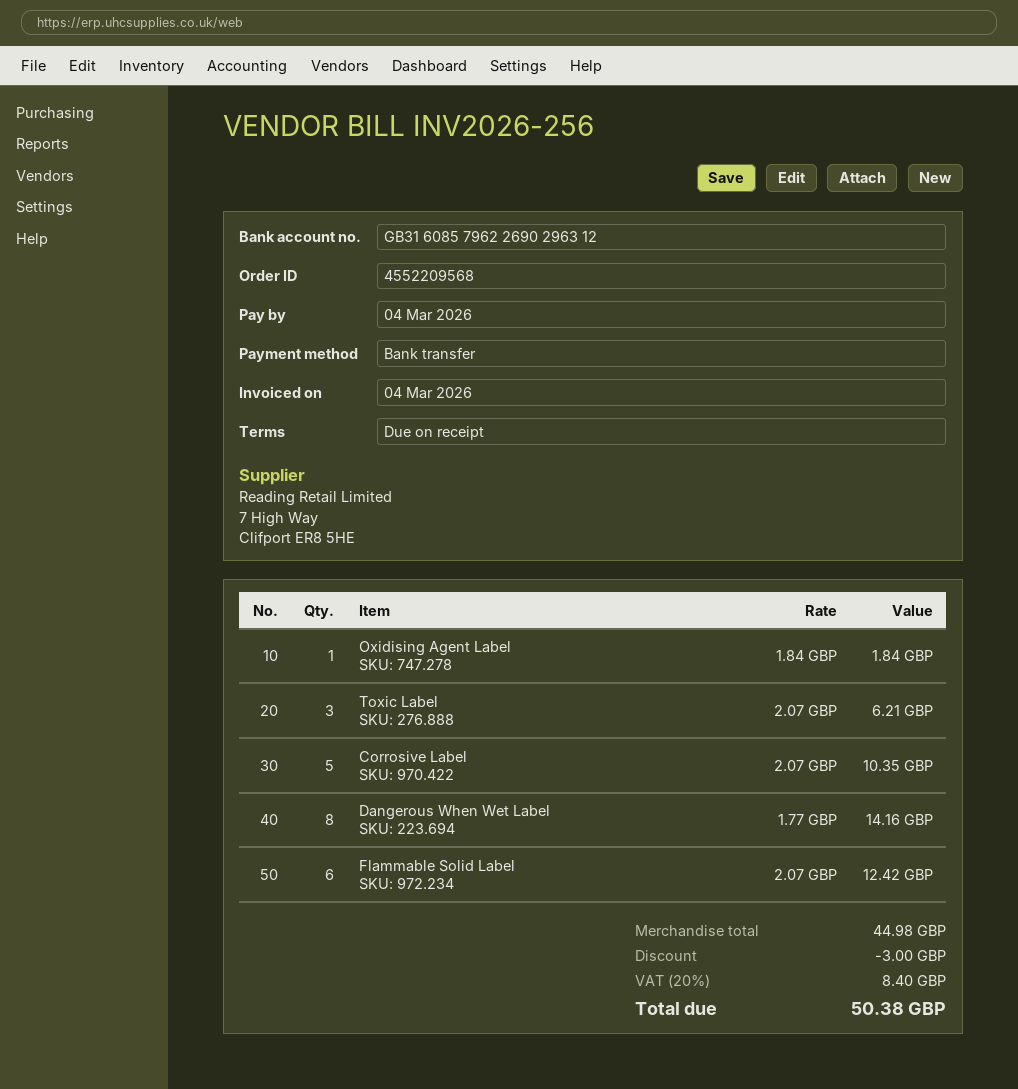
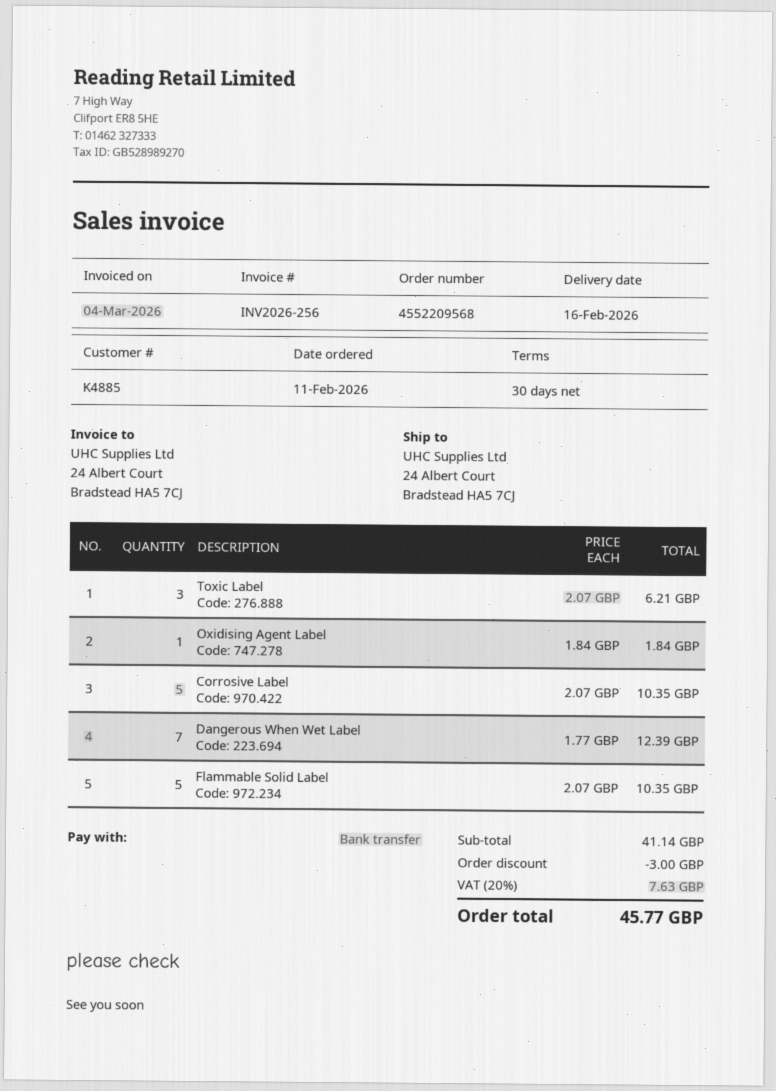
payment terms: on receipt -> 30 days
Dangerous When Wet Label: 8 x 1.77 = 14.16 -> 7 x 1.77 = 12.39
Flammable Solid Label: 6 x 2.07 = 12.42 -> 5 x 2.07 = 10.35
subtotal: 44.98 -> 41.14
tax: 20% = 8.40 -> 20% = 7.63
total: 50.38 -> 45.77

